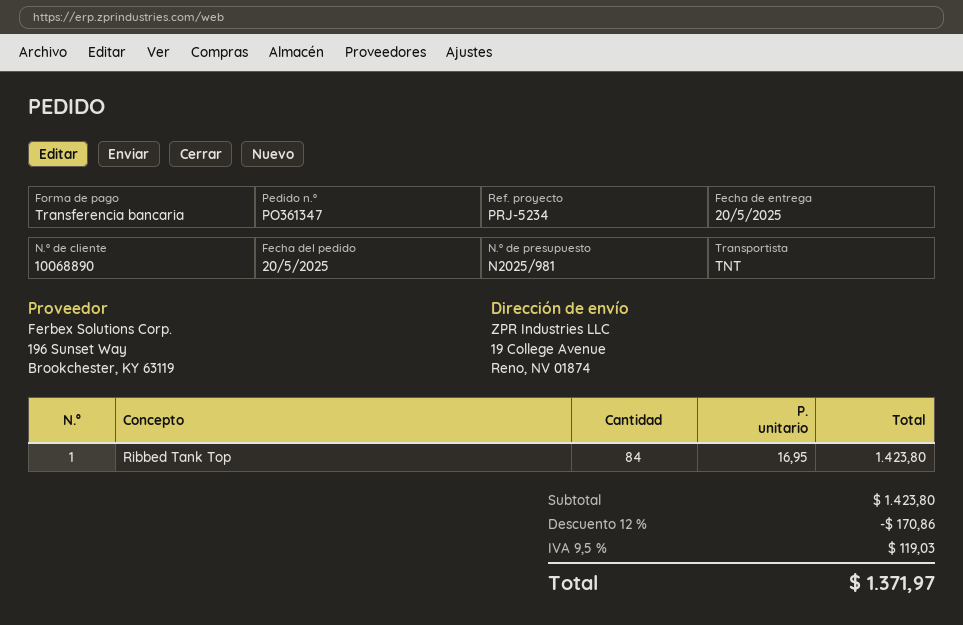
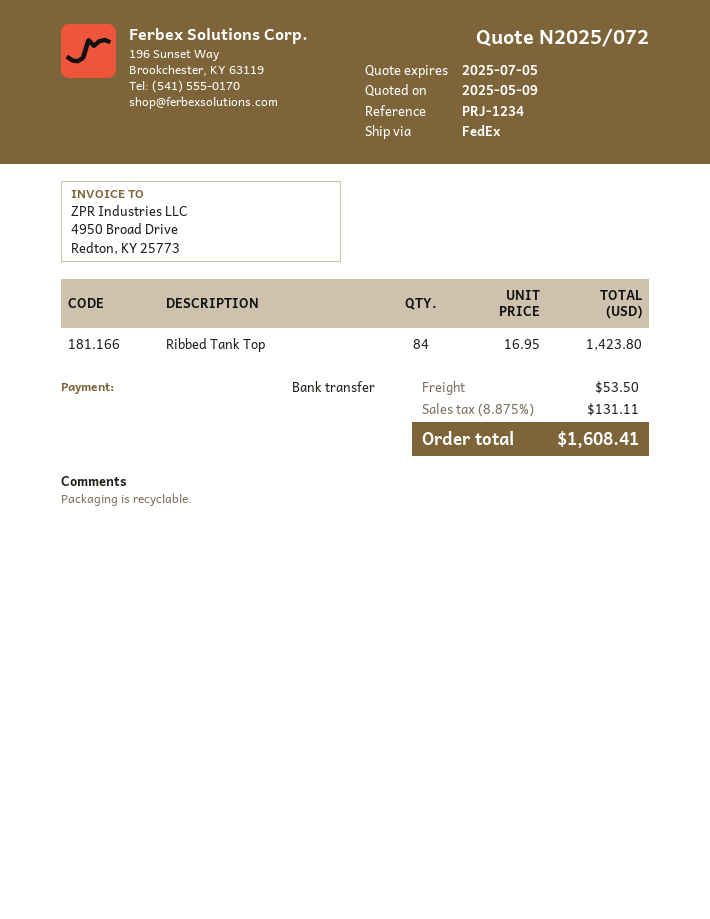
quote number: N2025/981 -> N2025/072
reference: PRJ-5234 -> PRJ-1234
shipping method: TNT -> FedEx
discount: 12% = 170.86 -> none
shipping: none -> 53.50
tax: 9.5% = 119.03 -> 8.875% = 131.11
total: 1371.97 -> 1608.41

